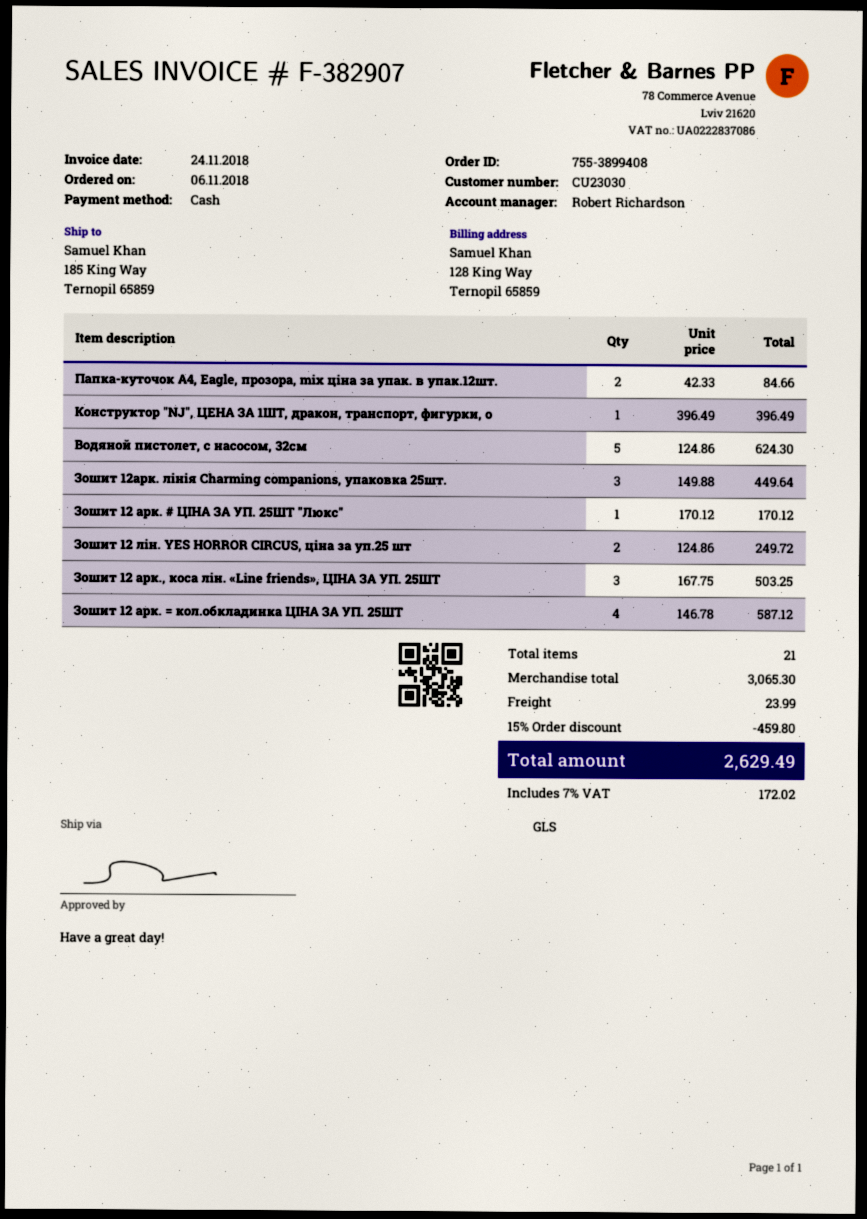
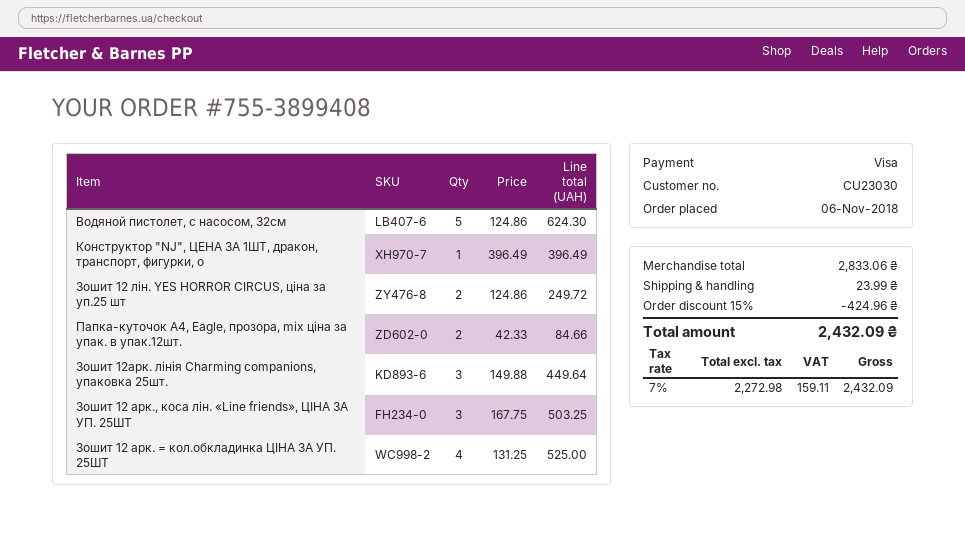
payment method: cash -> Visa
Зошит 12 арк. # ЦІНА ЗА УП. 25ШТ "Люкс": 1 x 170.12 = 170.12 -> none
Зошит 12 арк. = кол.обкладинка ЦІНА ЗА УП. 25ШТ: 4 x 146.78 = 587.12 -> 4 x 131.25 = 525.00
subtotal: 3065.30 -> 2833.06
discount: 15% = 459.80 -> 15% = 424.96
tax: 7% = 172.02 -> 7% = 159.11
total: 2629.49 -> 2432.09

